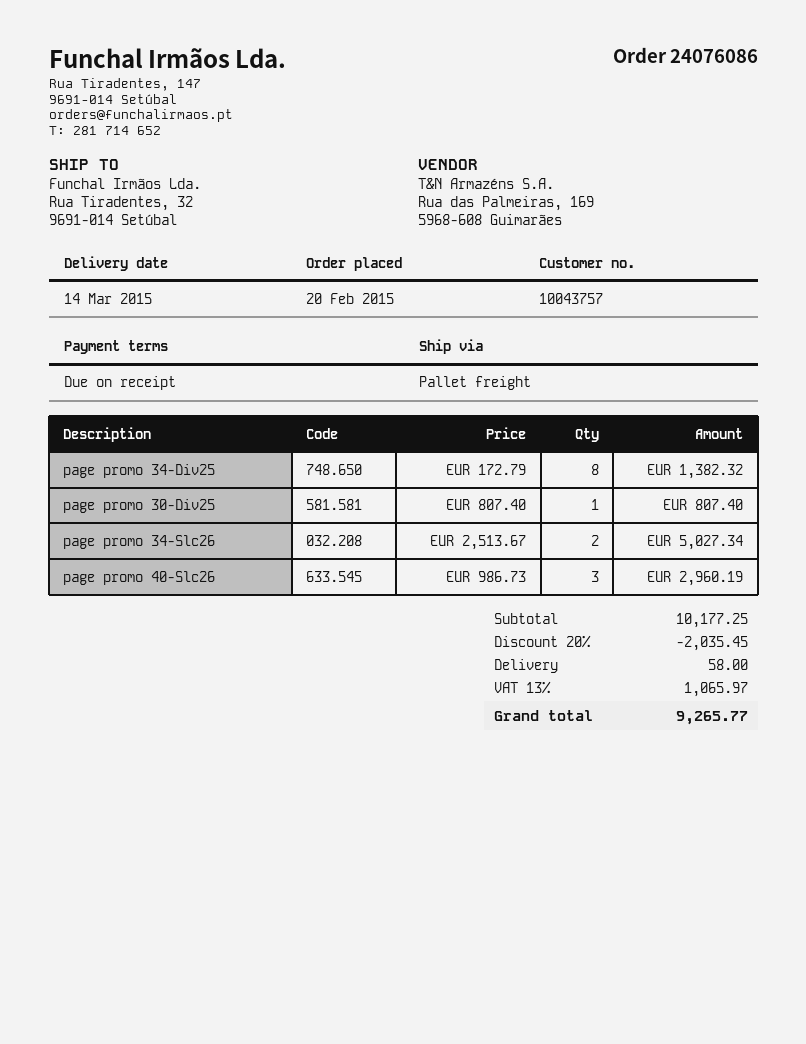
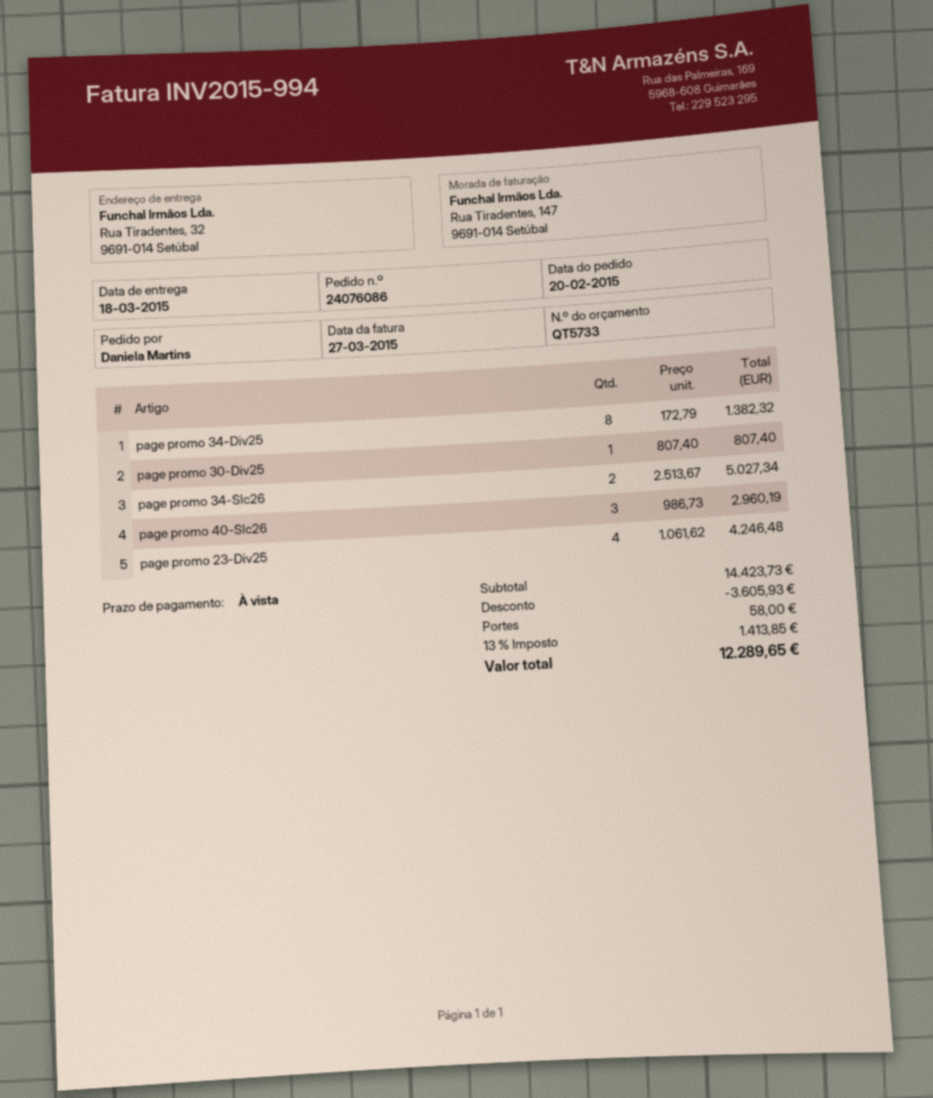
delivery date: 2015-03-14 -> 2015-03-18
page promo 23-Div25: none -> 4 x 1061.62 = 4246.48
subtotal: 10177.25 -> 14423.73
discount: 2035.45 -> 3605.93
tax: 13% = 1065.97 -> 13% = 1413.85
total: 9265.77 -> 12289.65

